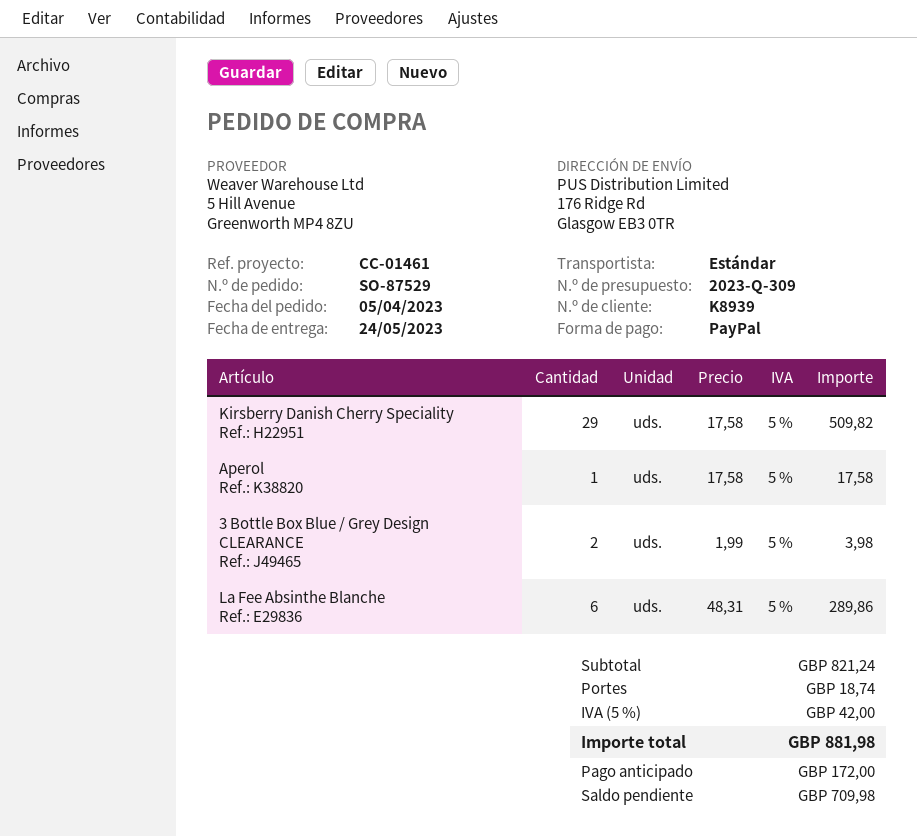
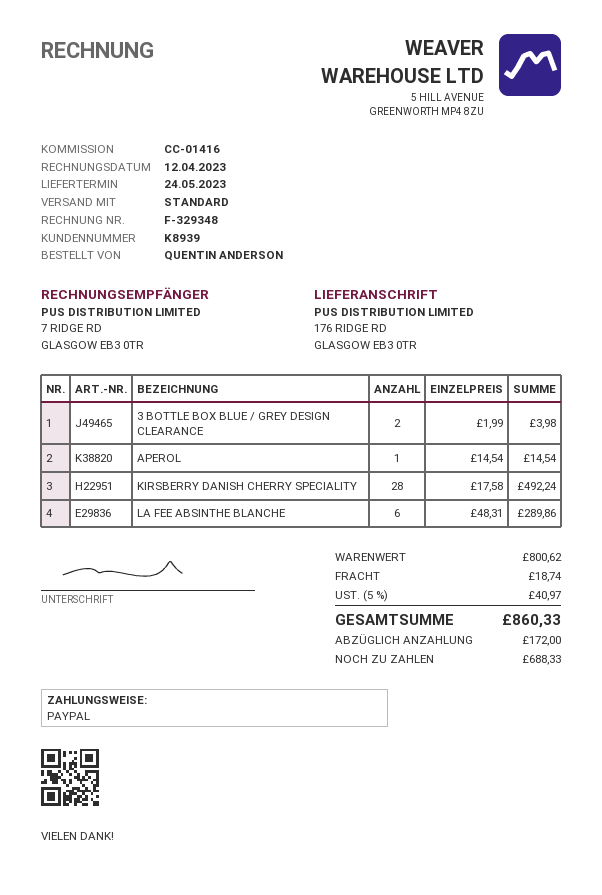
reference: CC-01461 -> CC-01416
Kirsberry Danish Cherry Speciality: 29 x 17.58 = 509.82 -> 28 x 17.58 = 492.24
Aperol: 1 x 17.58 = 17.58 -> 1 x 14.54 = 14.54
subtotal: 821.24 -> 800.62
tax: 5% = 42.00 -> 5% = 40.97
total: 881.98 -> 860.33
balance: 709.98 -> 688.33

